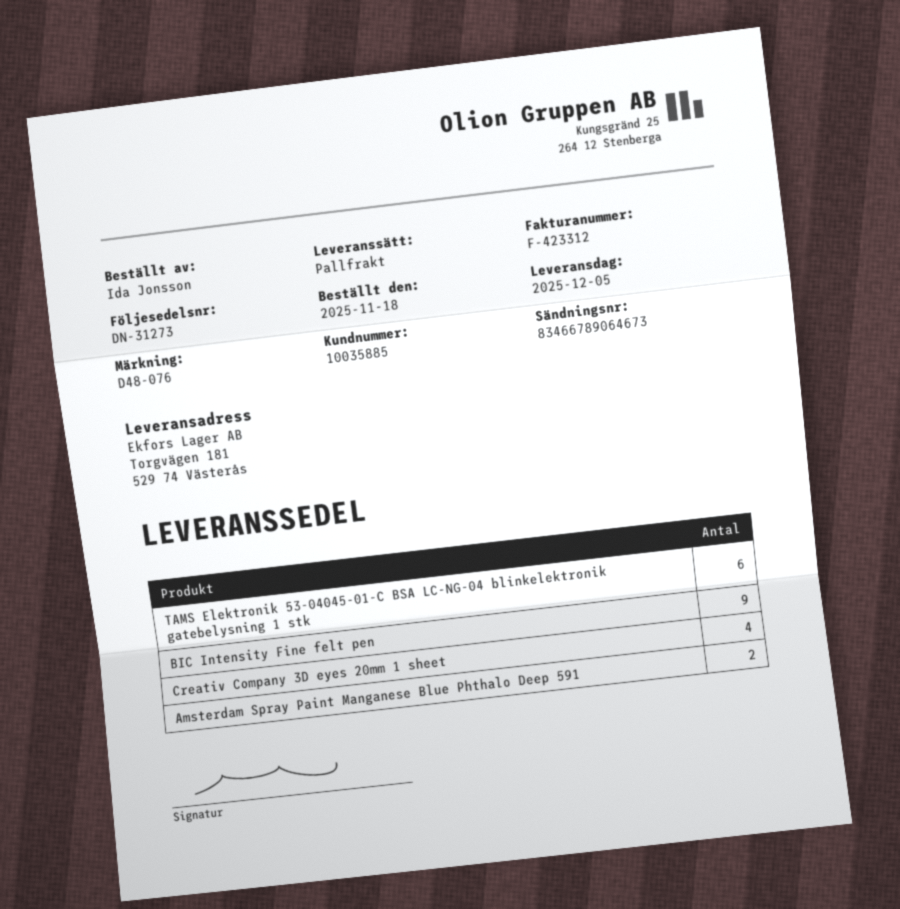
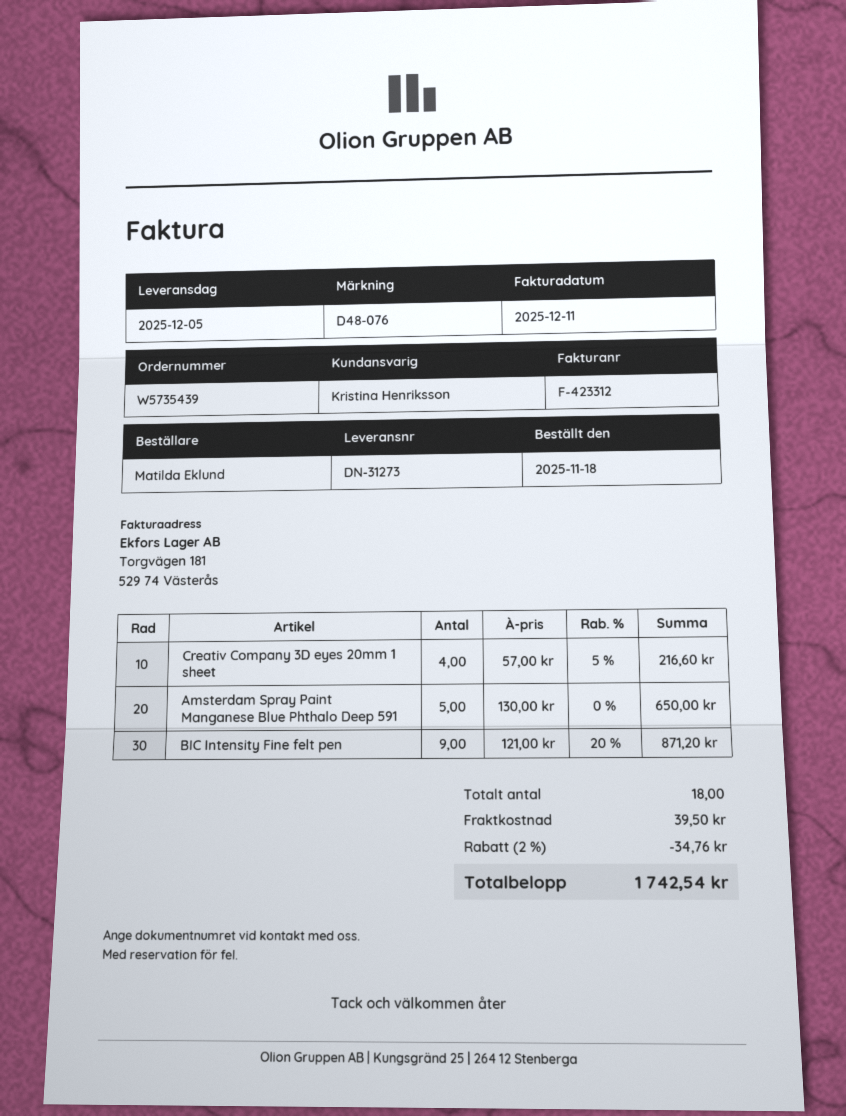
ordered by: Ida Jonsson -> Matilda Eklund
TAMS Elektronik 53-04045-01-C BSA LC-NG-04 blinkelektronik gatebelysning 1 stk: 6 -> none
Amsterdam Spray Paint Manganese Blue Phthalo Deep 591: 2 -> 5

